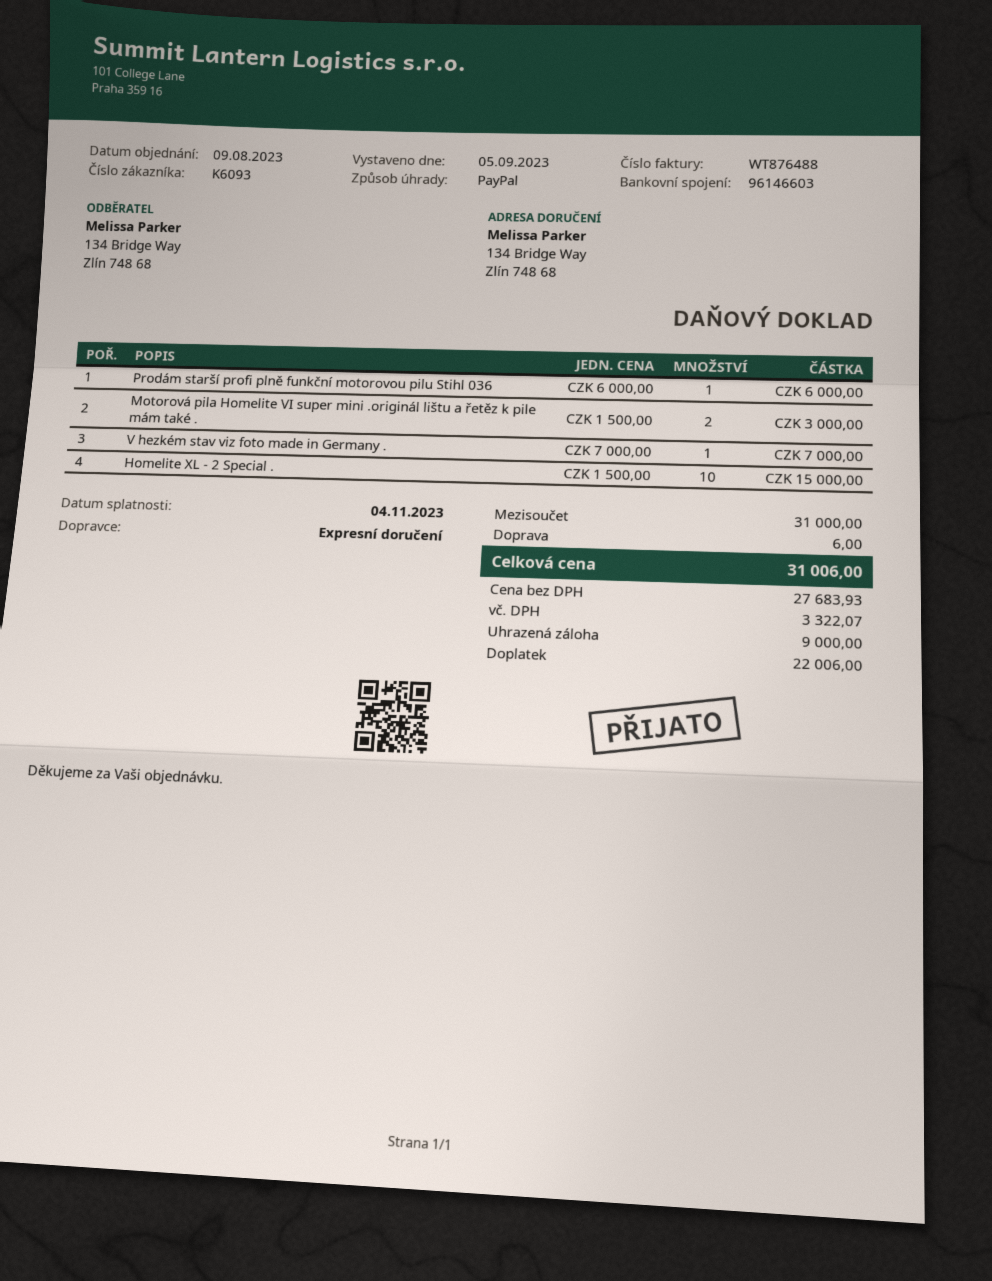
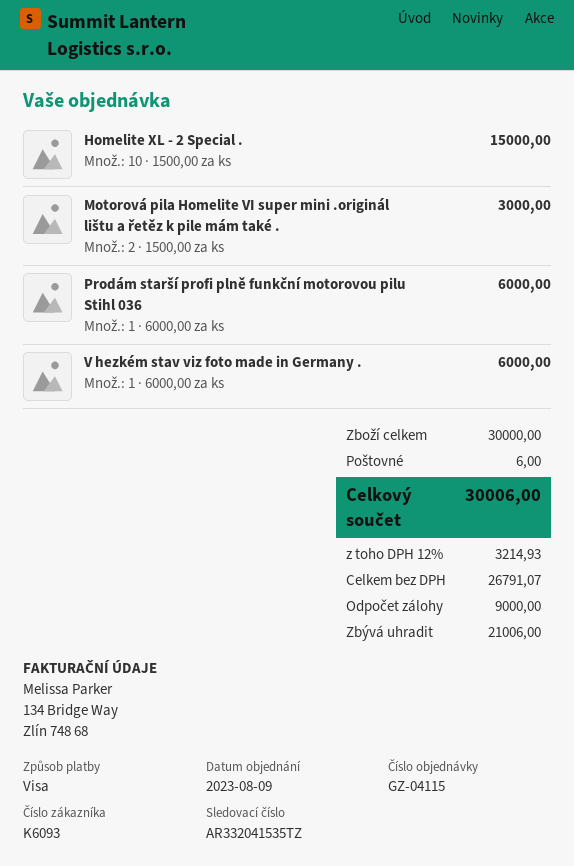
payment method: PayPal -> Visa
V hezkém stav viz foto made in Germany .: 1 x 7000.00 = 7000.00 -> 1 x 6000.00 = 6000.00
subtotal: 31000.00 -> 30000.00
net: 27683.93 -> 26791.07
tax: 3322.07 -> 3214.93
total: 31006.00 -> 30006.00
balance: 22006.00 -> 21006.00

